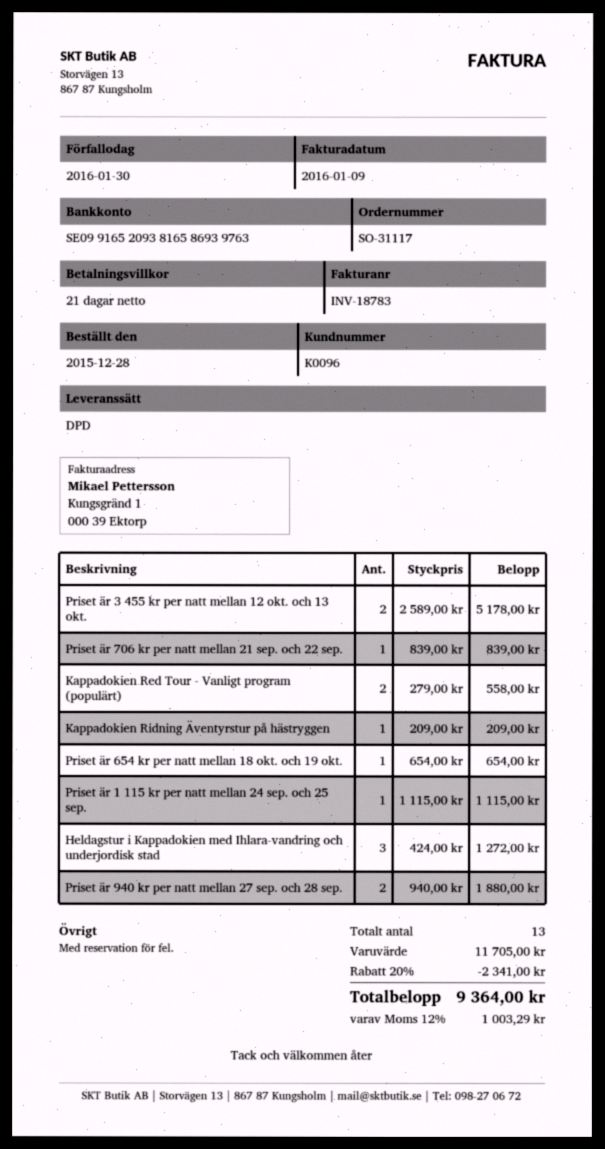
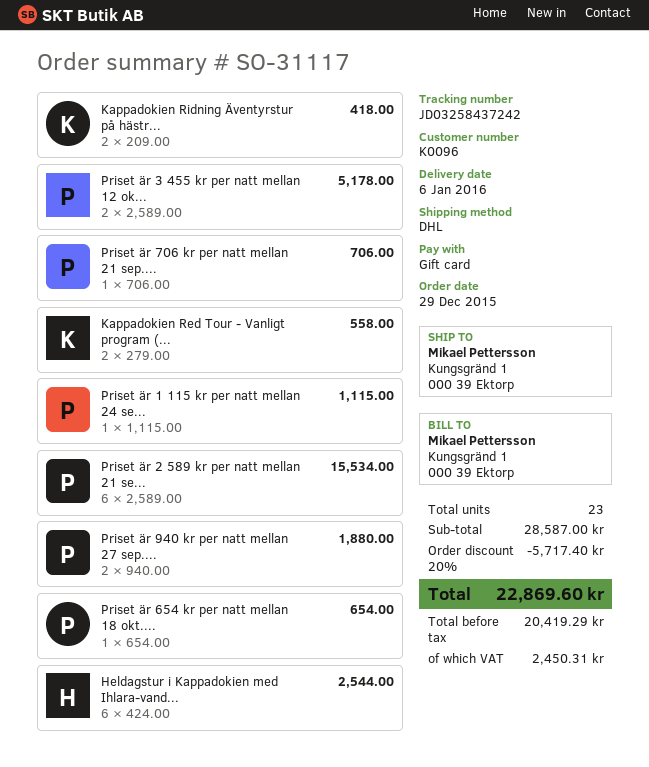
order date: 2015-12-28 -> 2015-12-29
shipping method: DPD -> DHL
Priset är 706 kr per natt mellan 21 sep. och 22 sep.: 1 x 839.00 = 839.00 -> 1 x 706.00 = 706.00
Kappadokien Ridning Äventyrstur på hästryggen: 1 x 209.00 = 209.00 -> 2 x 209.00 = 418.00
Heldagstur i Kappadokien med Ihlara-vandring och underjordisk stad: 3 x 424.00 = 1272.00 -> 6 x 424.00 = 2544.00
Priset är 2 589 kr per natt mellan 21 se...: none -> 6 x 2589.00 = 15534.00
total quantity: 13 -> 23
subtotal: 11705.00 -> 28587.00
discount: 20% = 2341.00 -> 20% = 5717.40
tax: 1003.29 -> 2450.31
total: 9364.00 -> 22869.60

